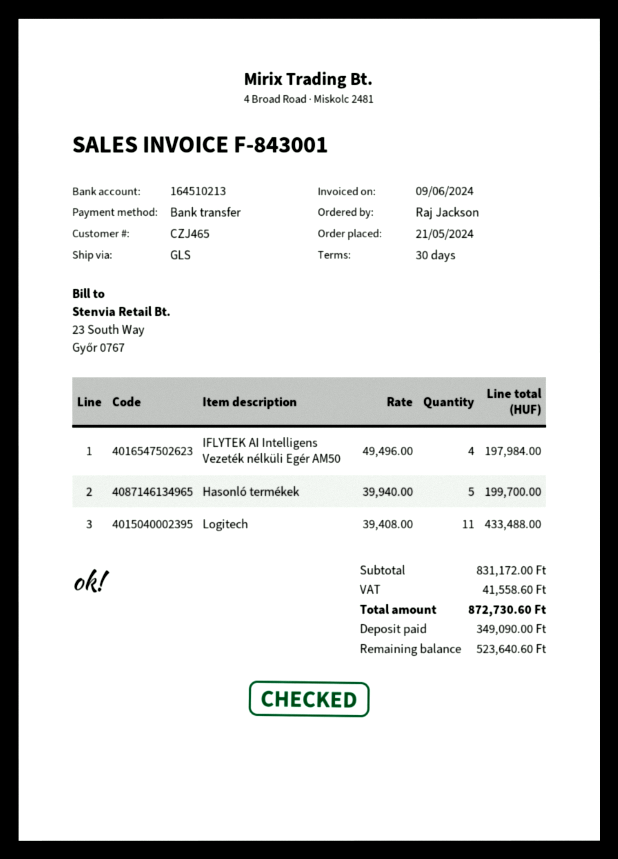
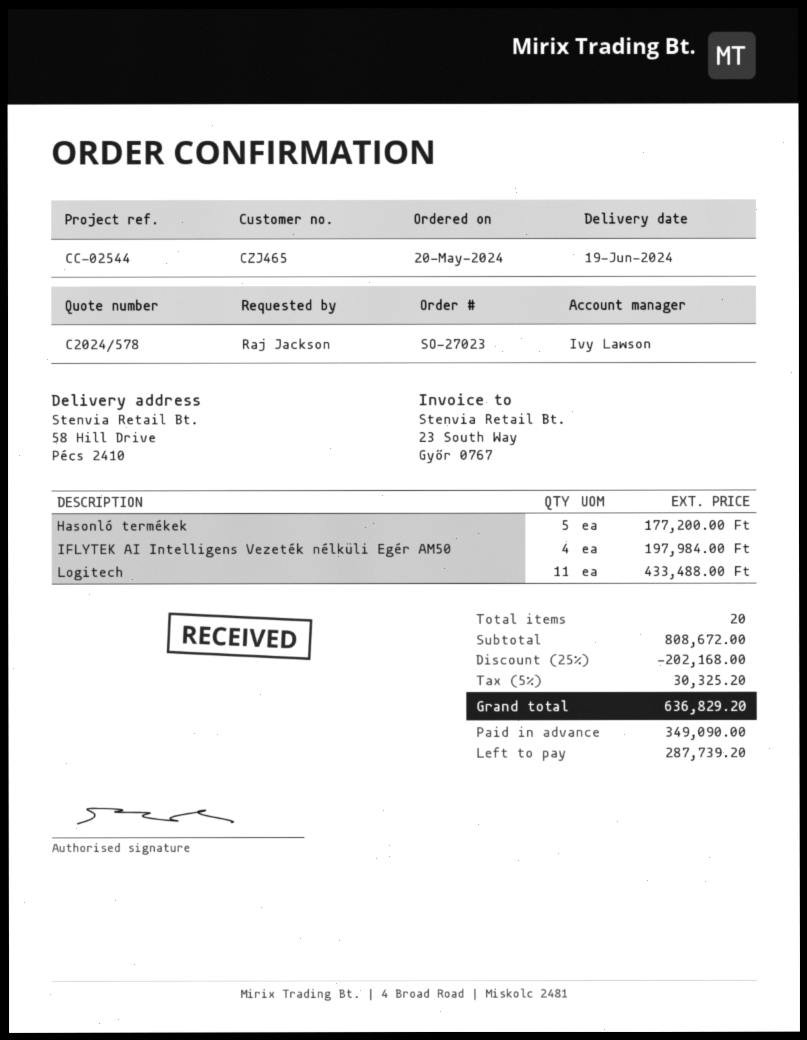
order date: 2024-05-21 -> 2024-05-20
Hasonló termékek: 5 for 199700.00 -> 5 for 177200.00
subtotal: 831172.00 -> 808672.00
discount: none -> 25% = 202168.00
tax: 41558.60 -> 30325.20
total: 872730.60 -> 636829.20
balance: 523640.60 -> 287739.20

